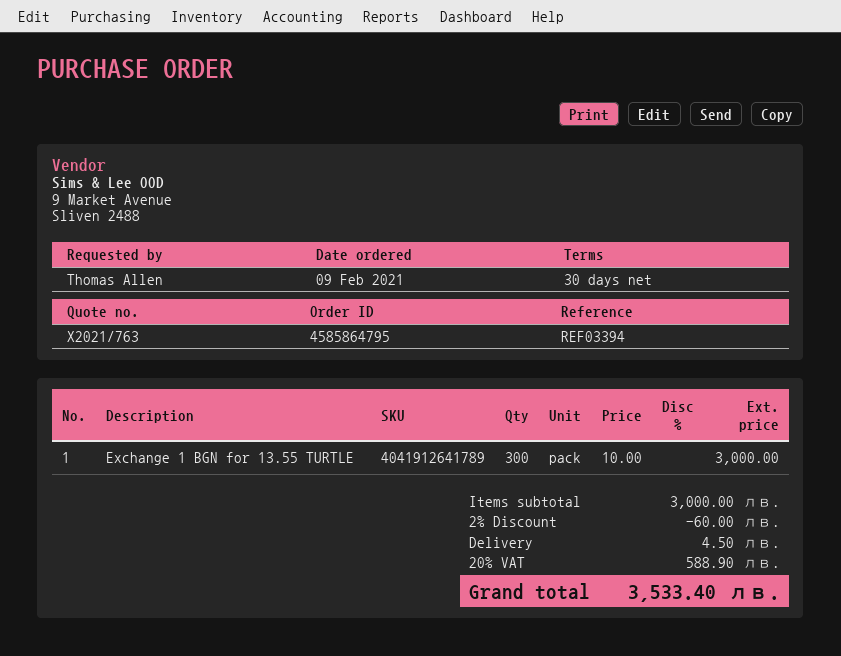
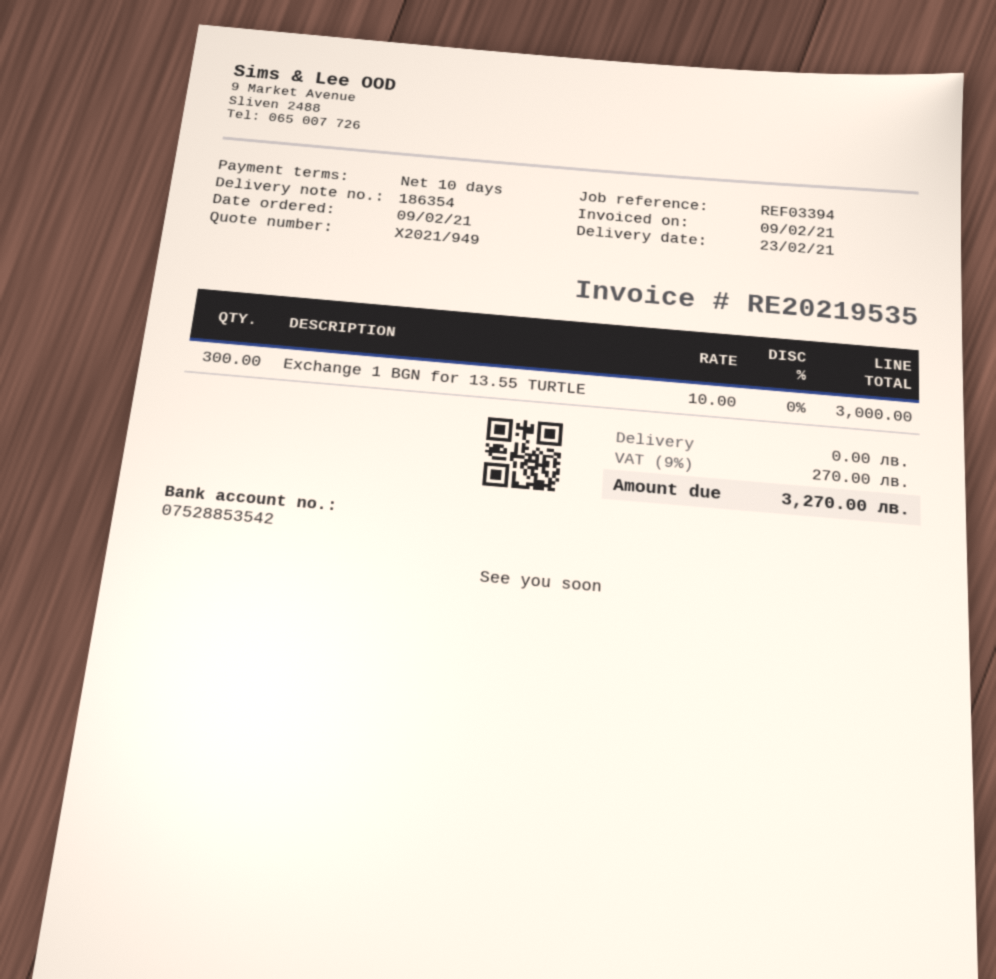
quote number: X2021/763 -> X2021/949
payment terms: 30 days -> 10 days
discount: 2% = 60.00 -> none
shipping: 4.50 -> 0.00
tax: 20% = 588.90 -> 9% = 270.00
total: 3533.40 -> 3270.00

